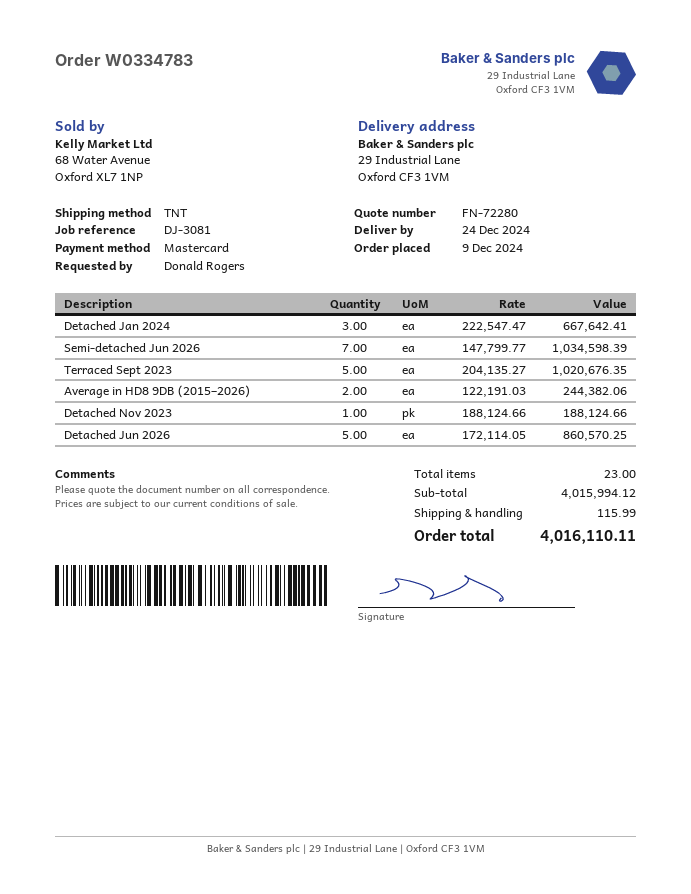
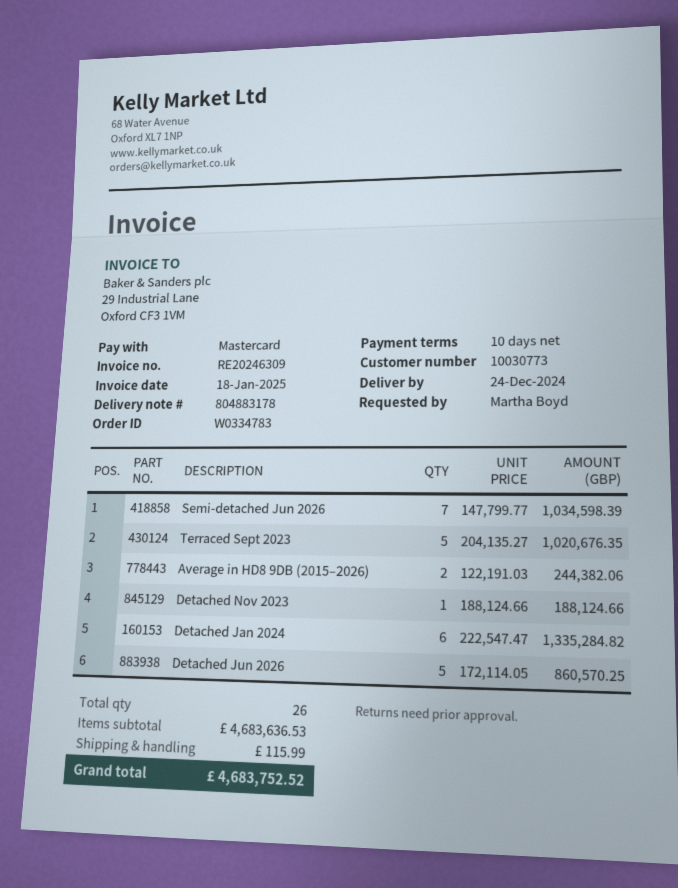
ordered by: Donald Rogers -> Martha Boyd
Detached Jan 2024: 3 x 222547.47 = 667642.41 -> 6 x 222547.47 = 1335284.82
total quantity: 23 -> 26
subtotal: 4015994.12 -> 4683636.53
total: 4016110.11 -> 4683752.52

